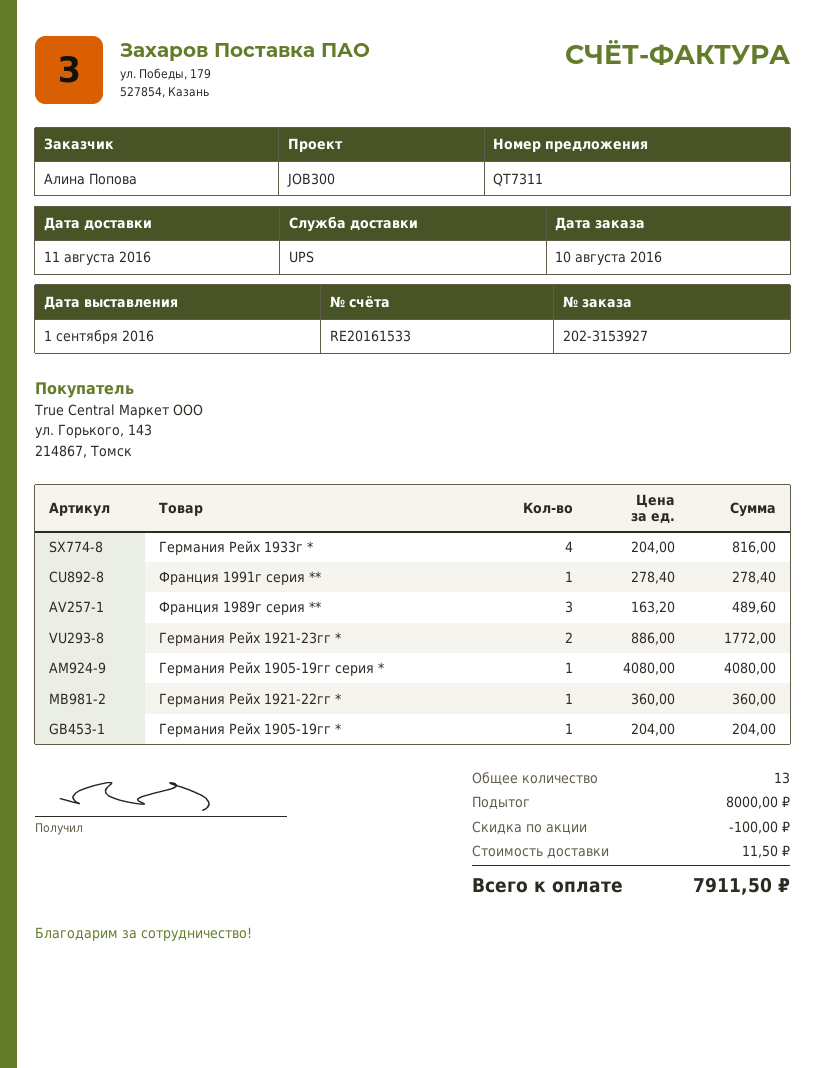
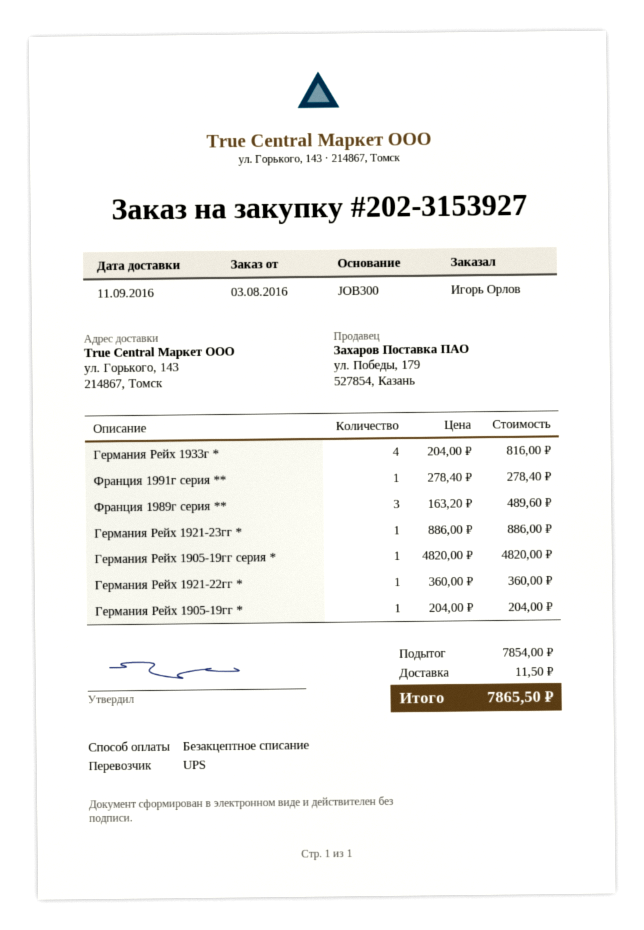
order date: 2016-08-10 -> 2016-08-03
delivery date: 2016-08-11 -> 2016-09-11
ordered by: Алина Попова -> Игорь Орлов
Германия Рейх 1921-23гг *: 2 x 886.00 = 1772.00 -> 1 x 886.00 = 886.00
Германия Рейх 1905-19гг серия *: 1 x 4080.00 = 4080.00 -> 1 x 4820.00 = 4820.00
subtotal: 8000.00 -> 7854.00
discount: 100.00 -> none
total: 7911.50 -> 7865.50

